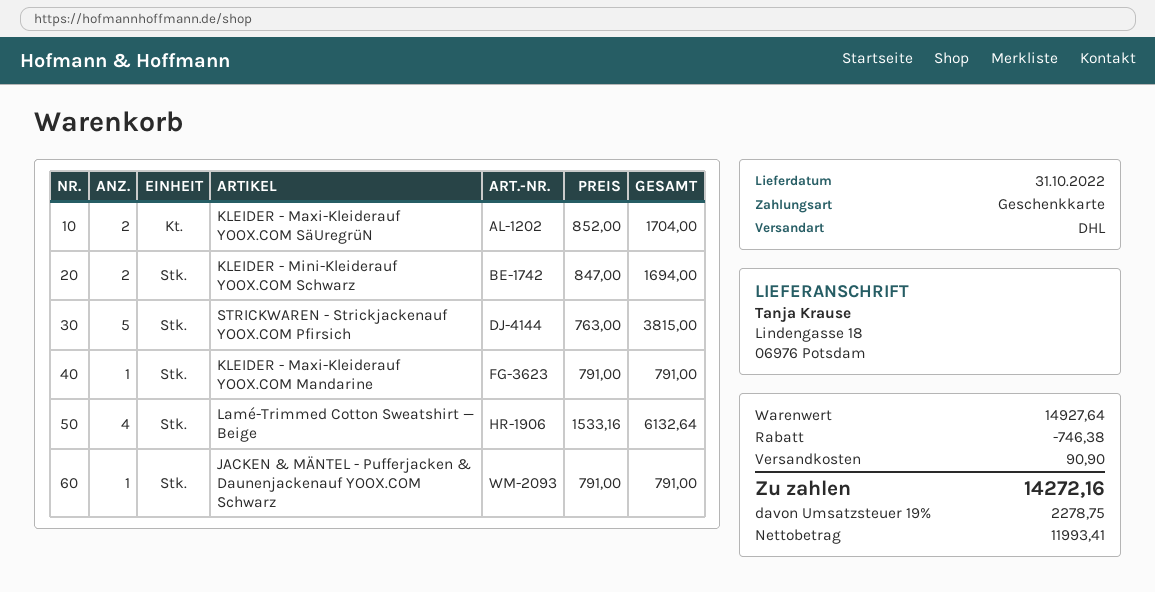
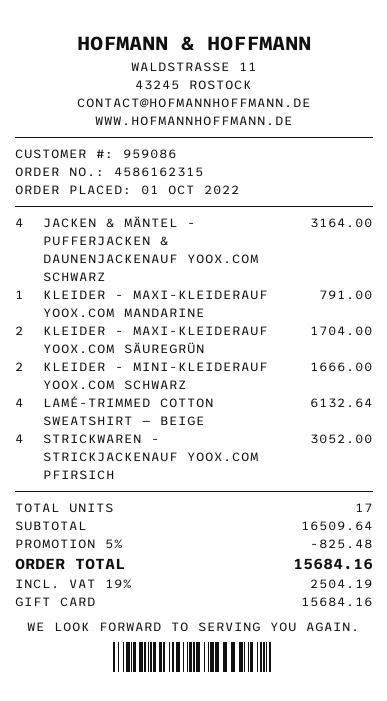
KLEIDER - Mini-Kleiderauf YOOX.COM Schwarz: 2 for 1694.00 -> 2 for 1666.00
STRICKWAREN - Strickjackenauf YOOX.COM Pfirsich: 5 for 3815.00 -> 4 for 3052.00
JACKEN & MÄNTEL - Pufferjacken & Daunenjackenauf YOOX.COM Schwarz: 1 for 791.00 -> 4 for 3164.00
subtotal: 14927.64 -> 16509.64
discount: 746.38 -> 825.48
shipping: 90.90 -> none
tax: 19% = 2278.75 -> 19% = 2504.19
total: 14272.16 -> 15684.16

